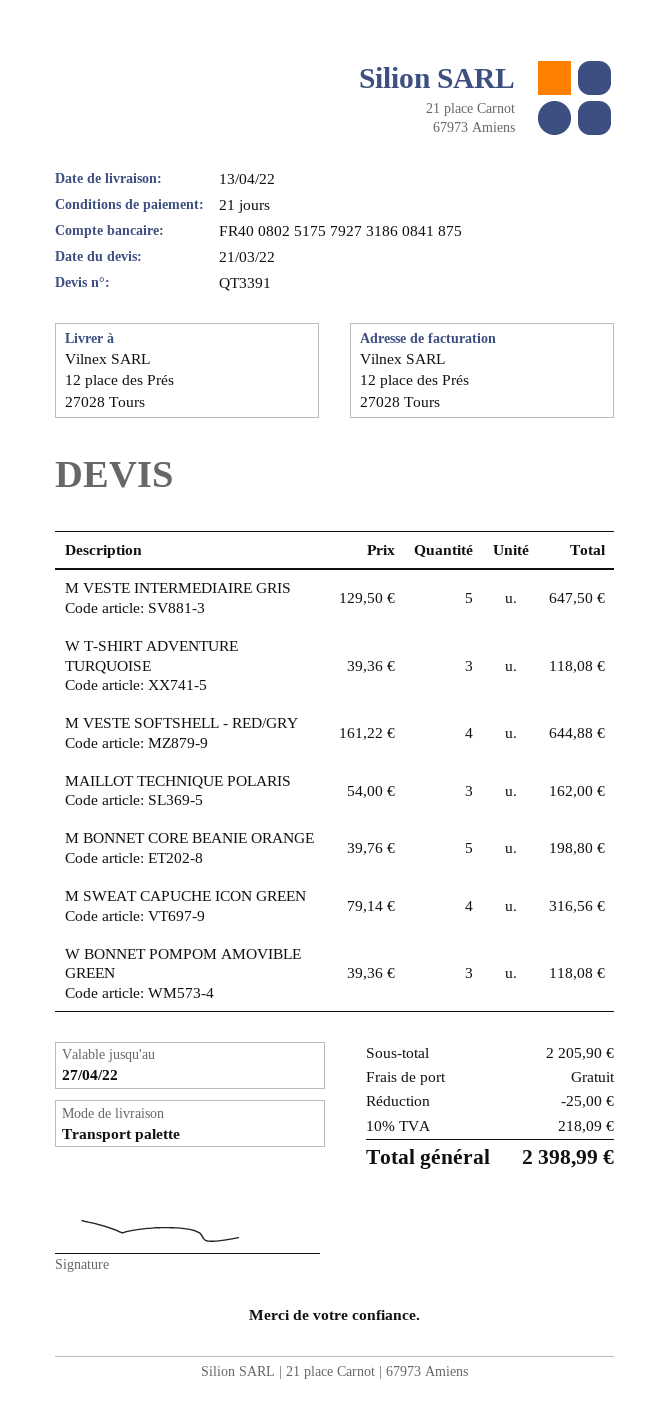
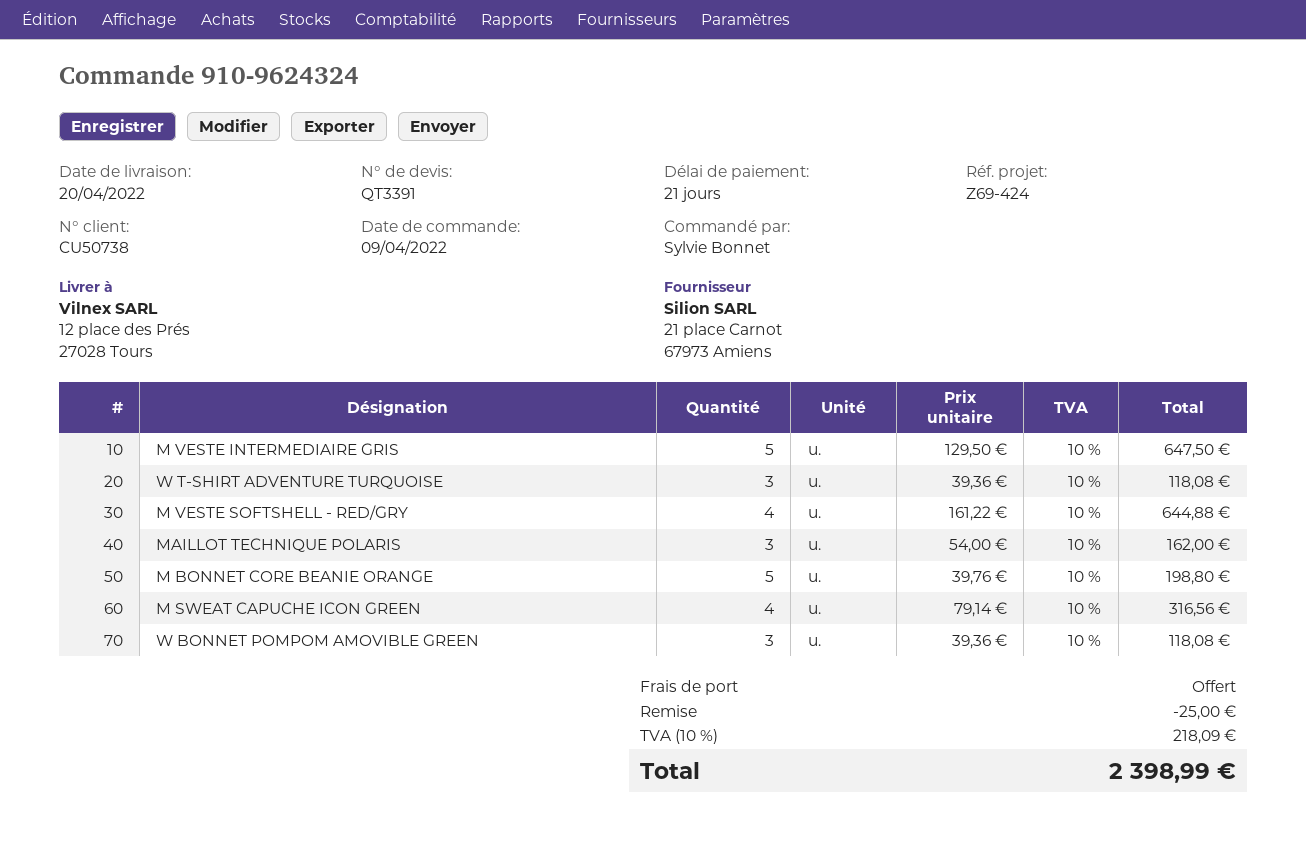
delivery date: 2022-04-13 -> 2022-04-20

